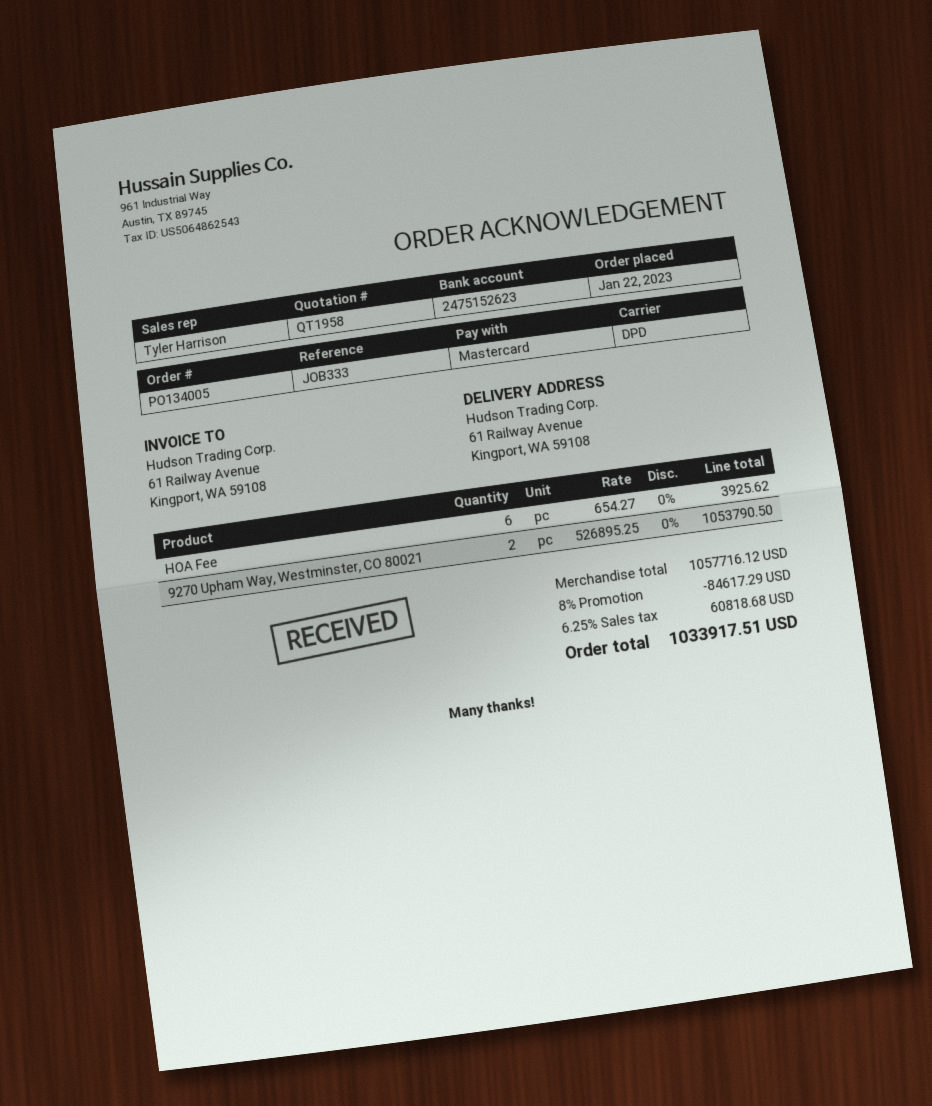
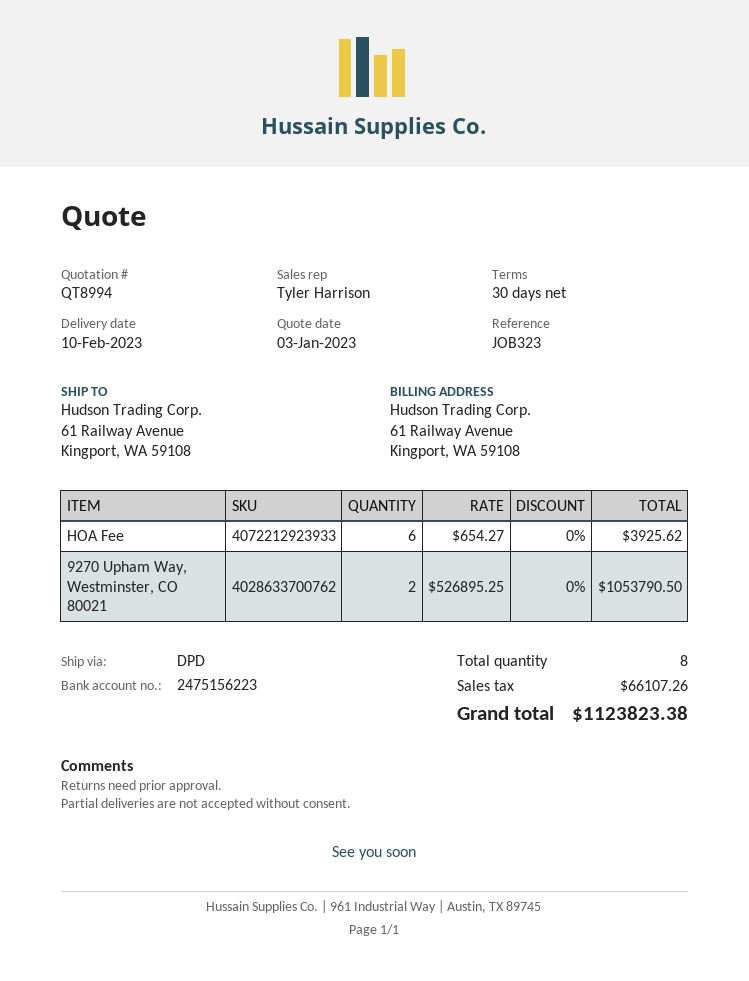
quote number: QT1958 -> QT8994
reference: JOB333 -> JOB323
bank account: 2475152623 -> 2475156223
discount: 8% = 84617.29 -> none
tax: 60818.68 -> 66107.26
total: 1033917.51 -> 1123823.38

